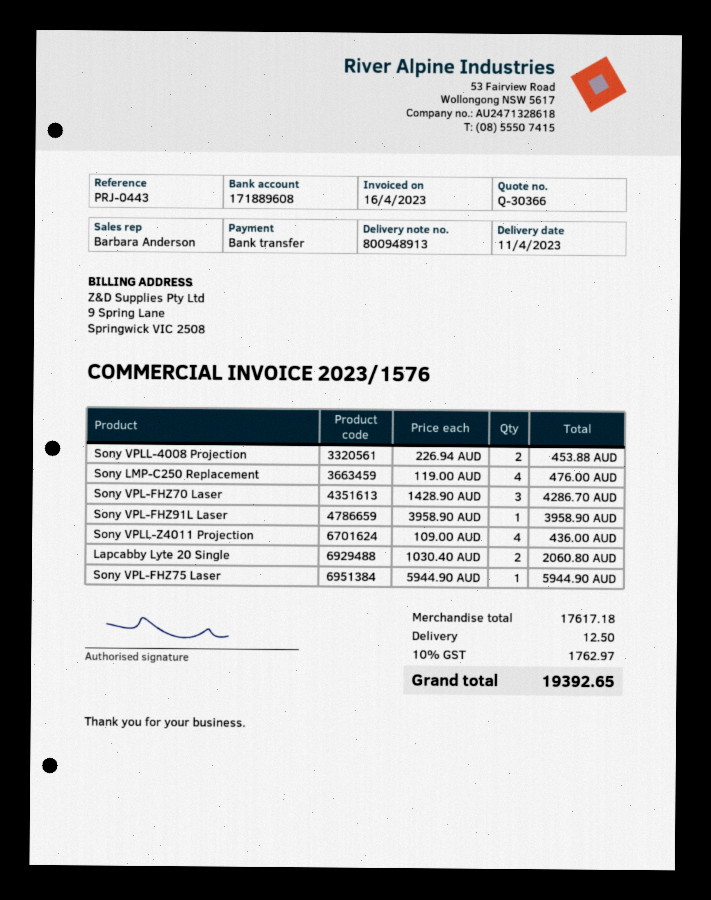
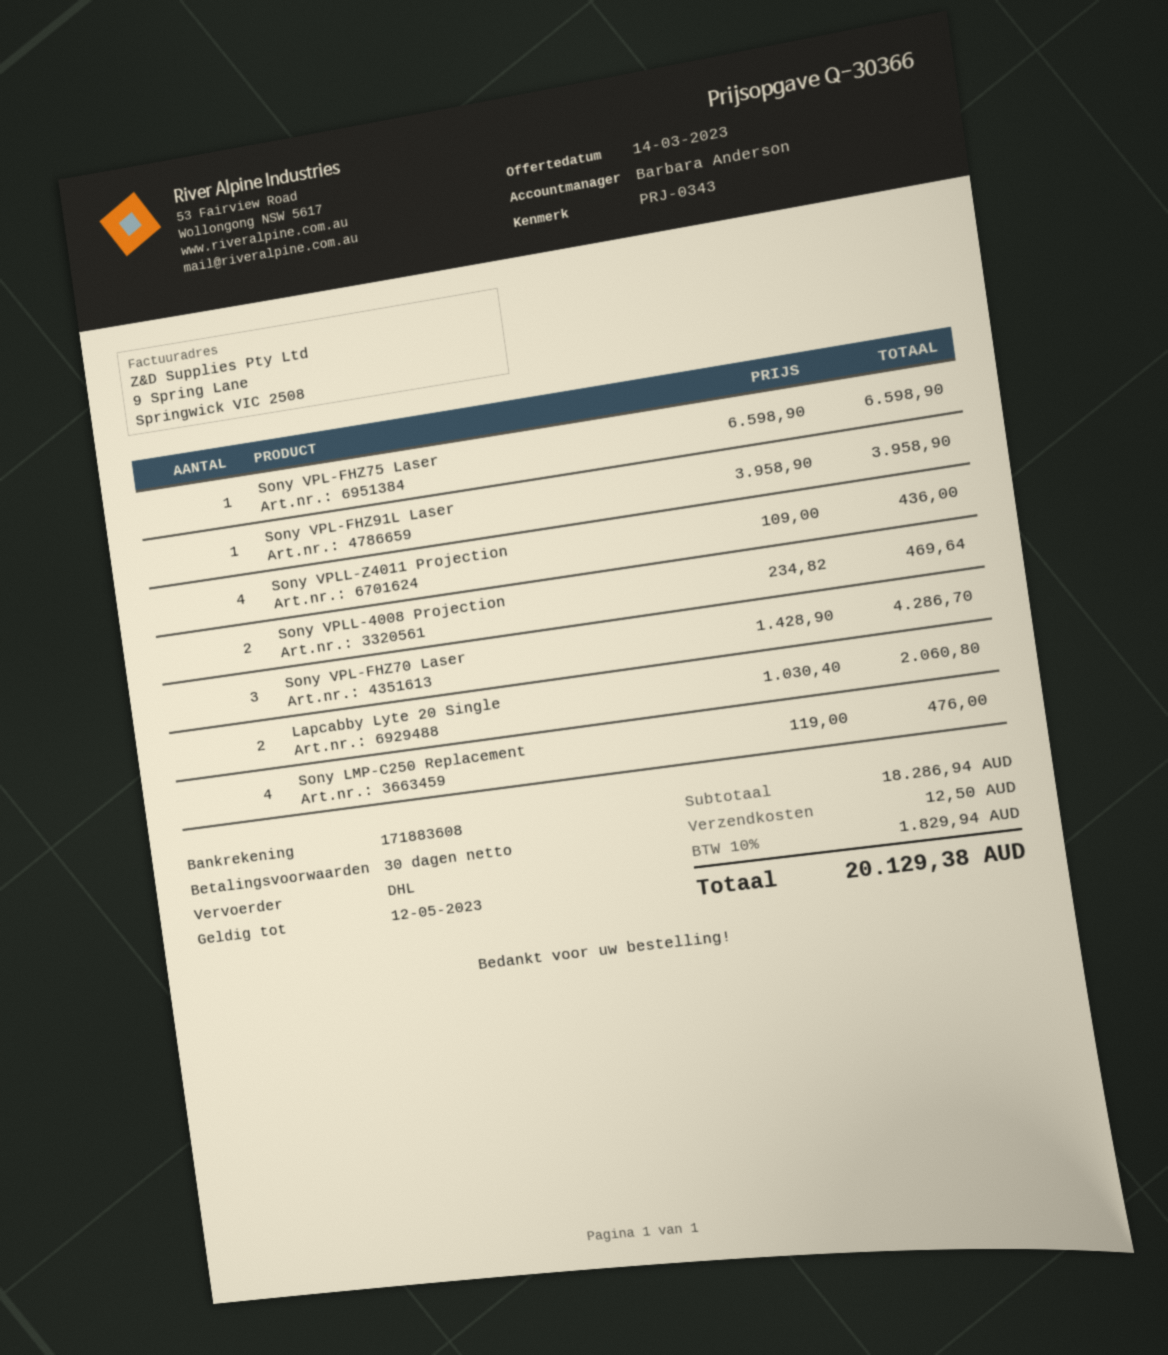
reference: PRJ-0443 -> PRJ-0343
bank account: 171889608 -> 171883608
Sony VPLL-4008 Projection: 2 x 226.94 = 453.88 -> 2 x 234.82 = 469.64
Sony VPL-FHZ75 Laser: 1 x 5944.90 = 5944.90 -> 1 x 6598.90 = 6598.90
subtotal: 17617.18 -> 18286.94
tax: 10% = 1762.97 -> 10% = 1829.94
total: 19392.65 -> 20129.38

